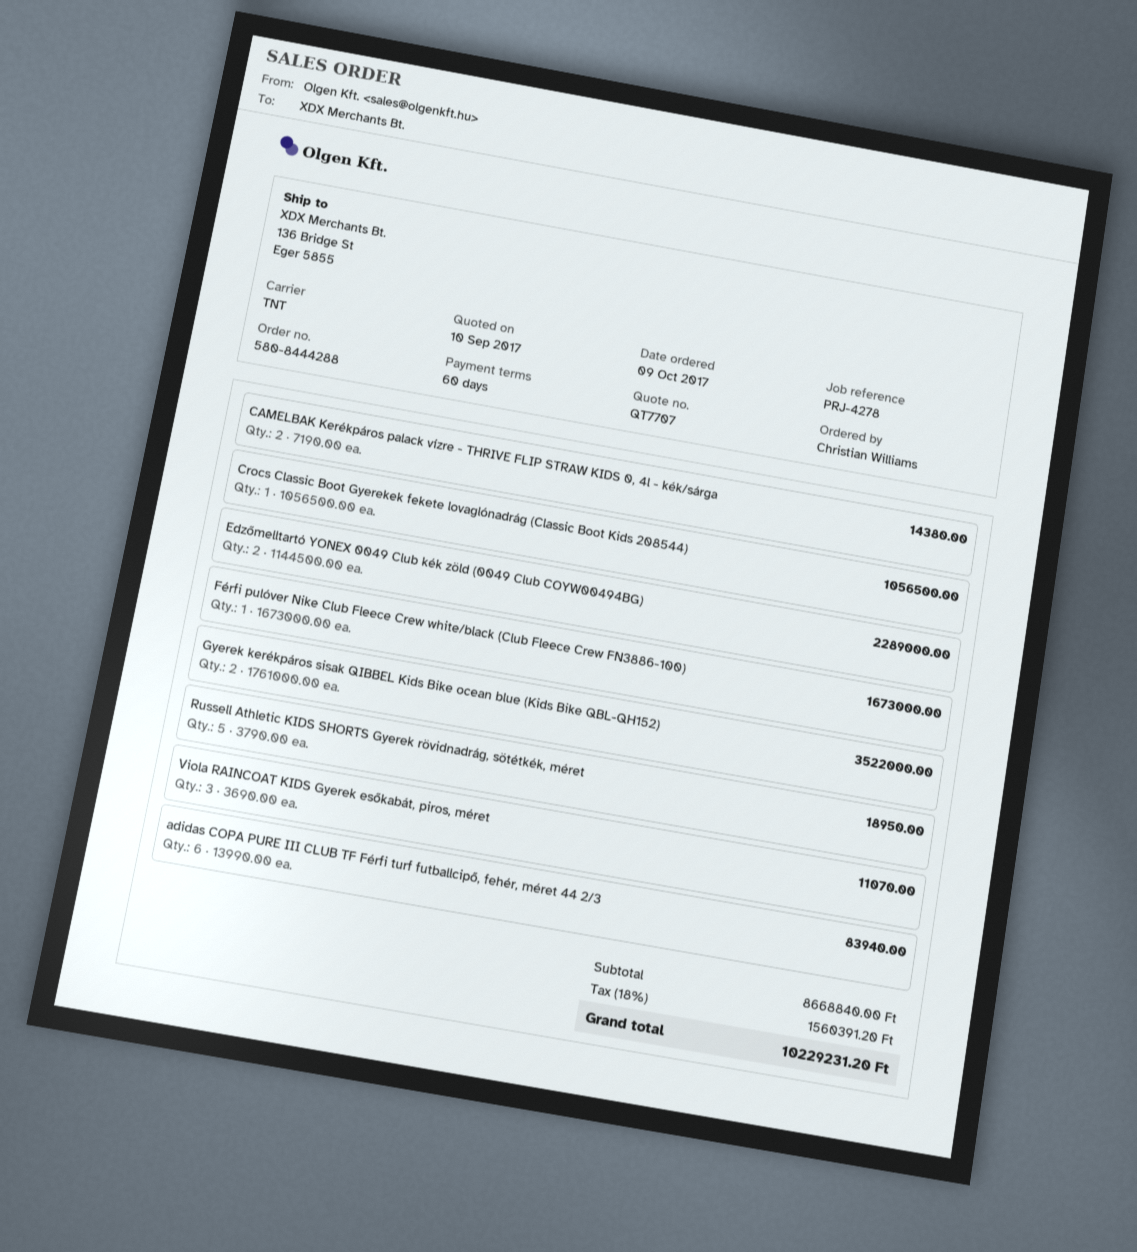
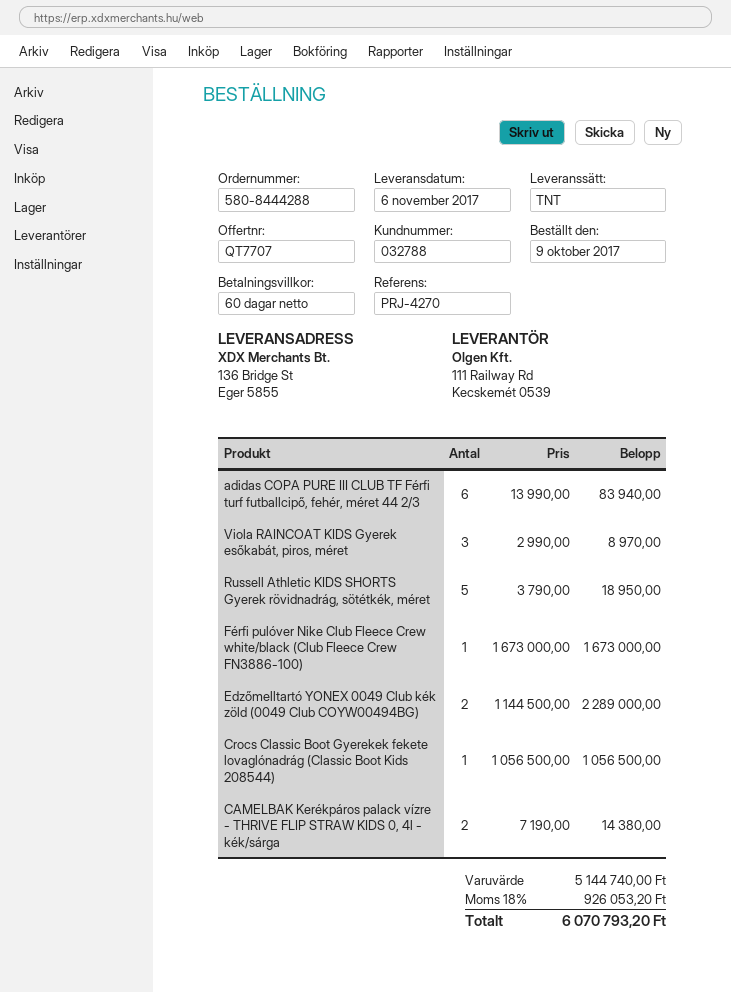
reference: PRJ-4278 -> PRJ-4270
Gyerek kerékpáros sisak QIBBEL Kids Bike ocean blue (Kids Bike QBL-QH152): 2 x 1761000.00 = 3522000.00 -> none
Viola RAINCOAT KIDS Gyerek esőkabát, piros, méret: 3 x 3690.00 = 11070.00 -> 3 x 2990.00 = 8970.00
subtotal: 8668840.00 -> 5144740.00
tax: 18% = 1560391.20 -> 18% = 926053.20
total: 10229231.20 -> 6070793.20

